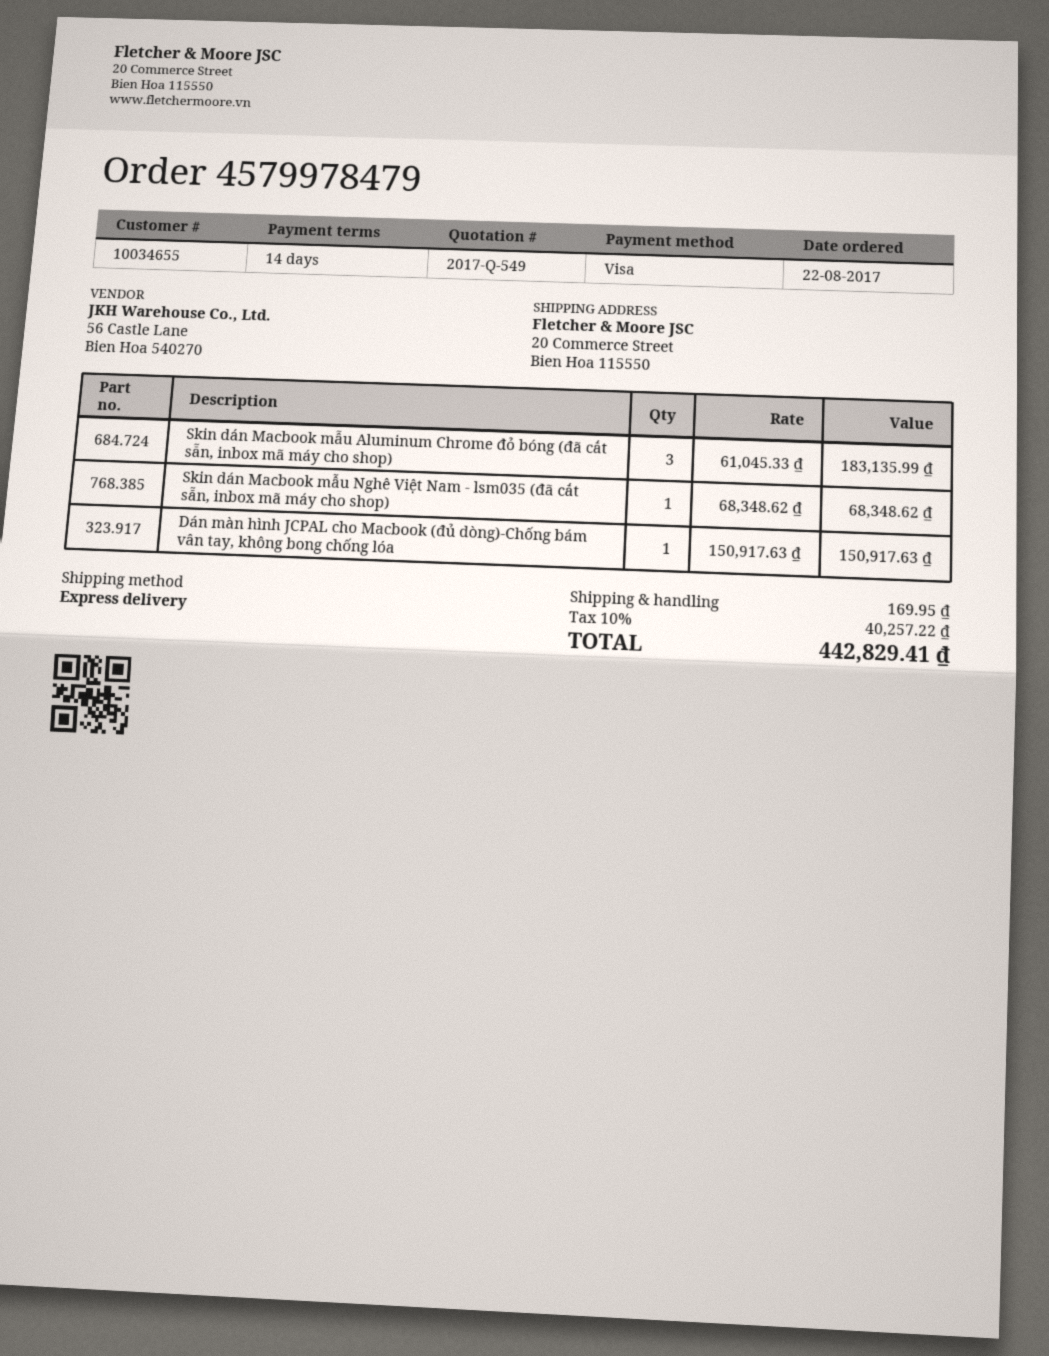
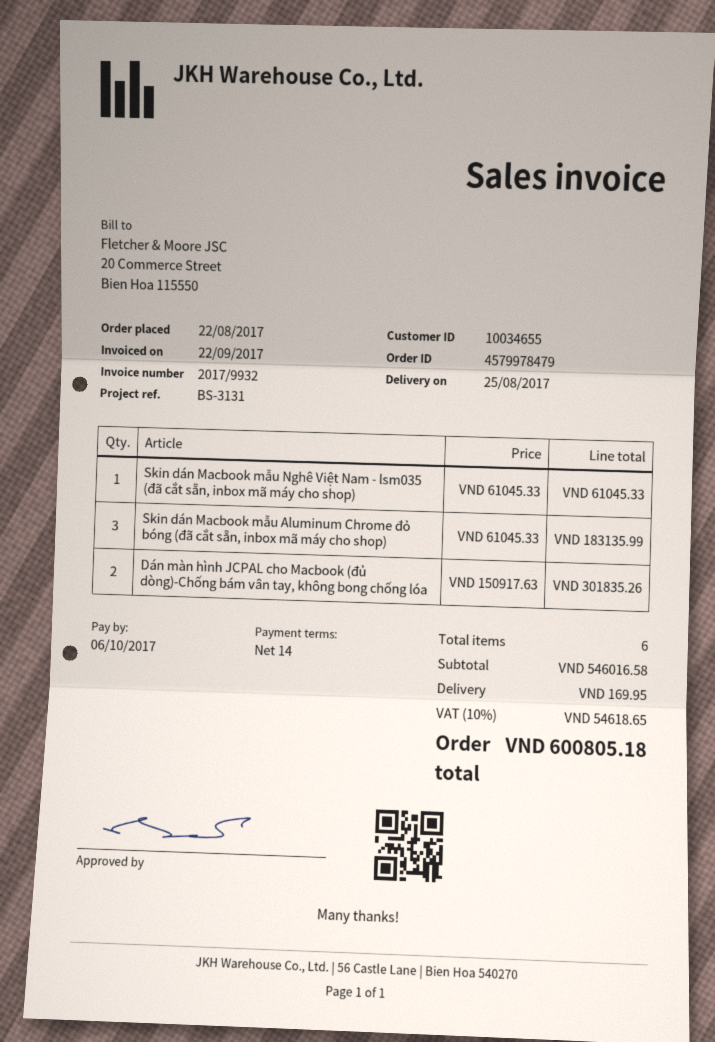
Skin dán Macbook mẫu Nghê Việt Nam - lsm035 (đã cắt sẵn, inbox mã máy cho shop): 1 x 68348.62 = 68348.62 -> 1 x 61045.33 = 61045.33
Dán màn hình JCPAL cho Macbook (đủ dòng)-Chống bám vân tay, không bong chống lóa: 1 x 150917.63 = 150917.63 -> 2 x 150917.63 = 301835.26
tax: 10% = 40257.22 -> 10% = 54618.65
total: 442829.41 -> 600805.18

